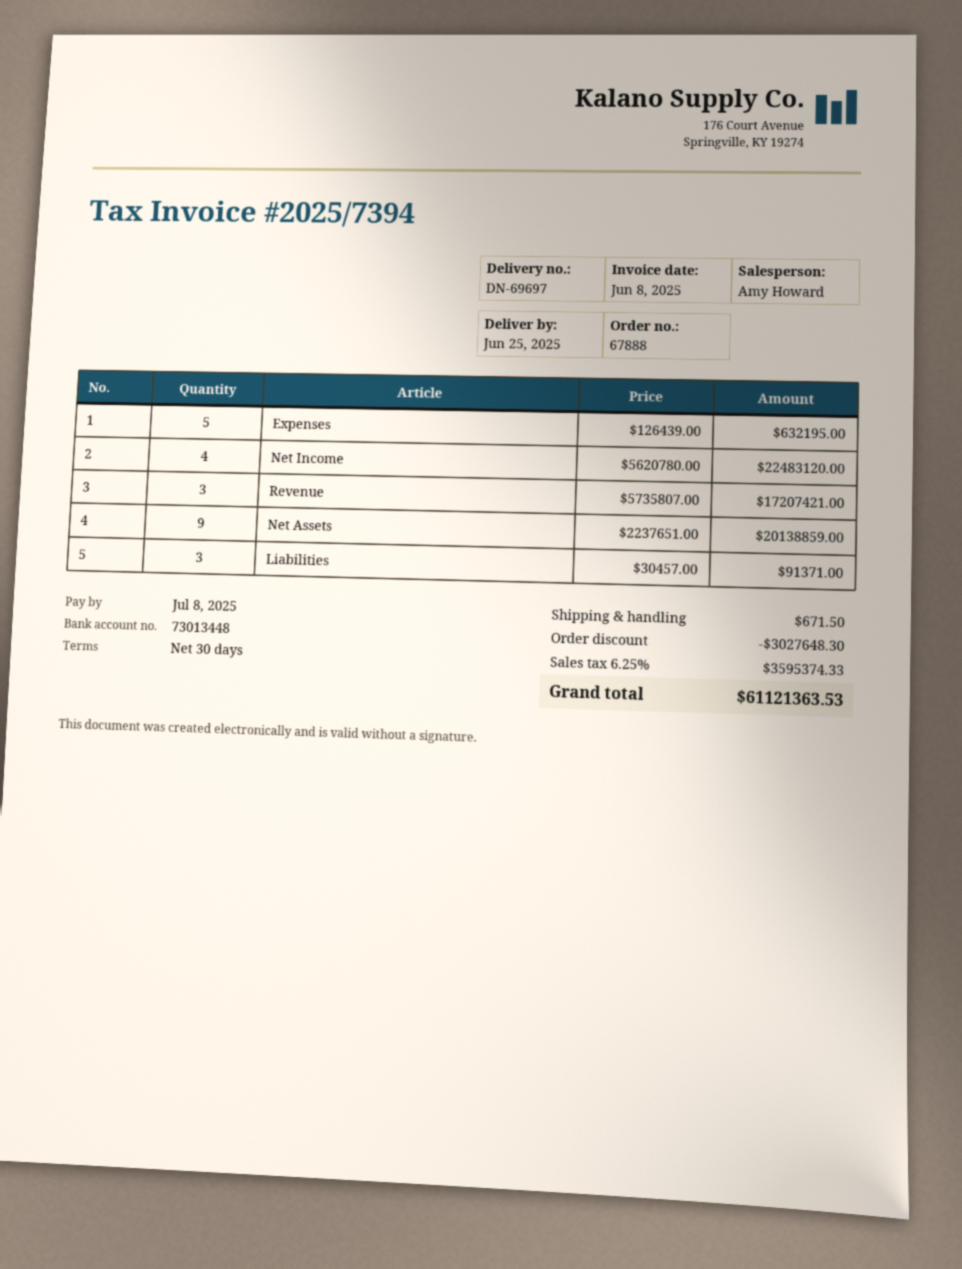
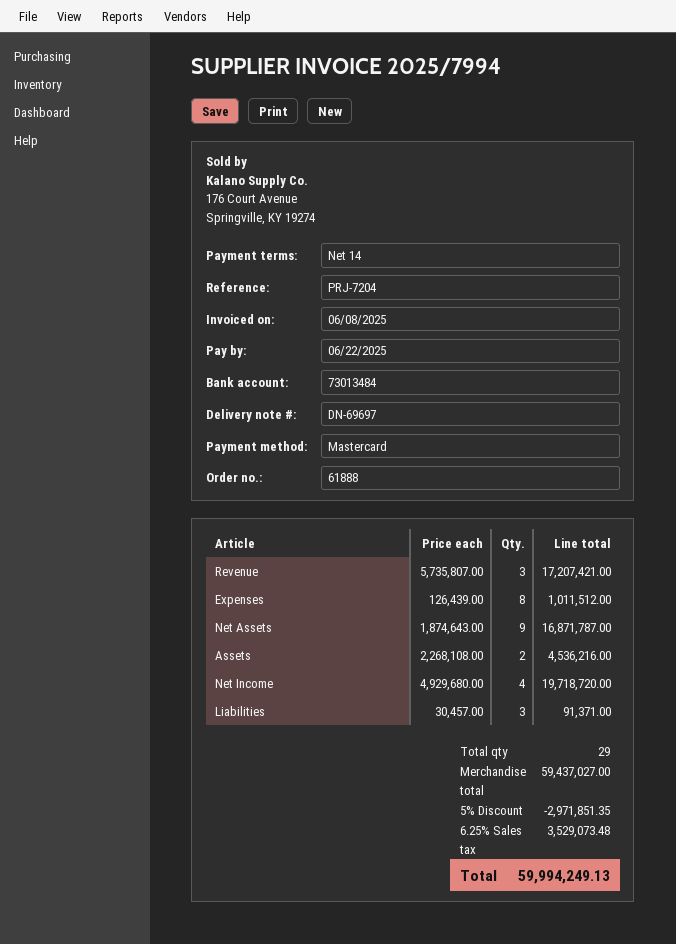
order number: 67888 -> 61888
invoice number: 2025/7394 -> 2025/7994
payment terms: 30 days -> 14 days
due date: 2025-07-08 -> 2025-06-22
bank account: 73013448 -> 73013484
Expenses: 5 x 126439.00 = 632195.00 -> 8 x 126439.00 = 1011512.00
Net Income: 4 x 5620780.00 = 22483120.00 -> 4 x 4929680.00 = 19718720.00
Net Assets: 9 x 2237651.00 = 20138859.00 -> 9 x 1874643.00 = 16871787.00
Assets: none -> 2 x 2268108.00 = 4536216.00
discount: 3027648.30 -> 2971851.35
shipping: 671.50 -> none
tax: 6.25% = 3595374.33 -> 6.25% = 3529073.48
total: 61121363.53 -> 59994249.13

